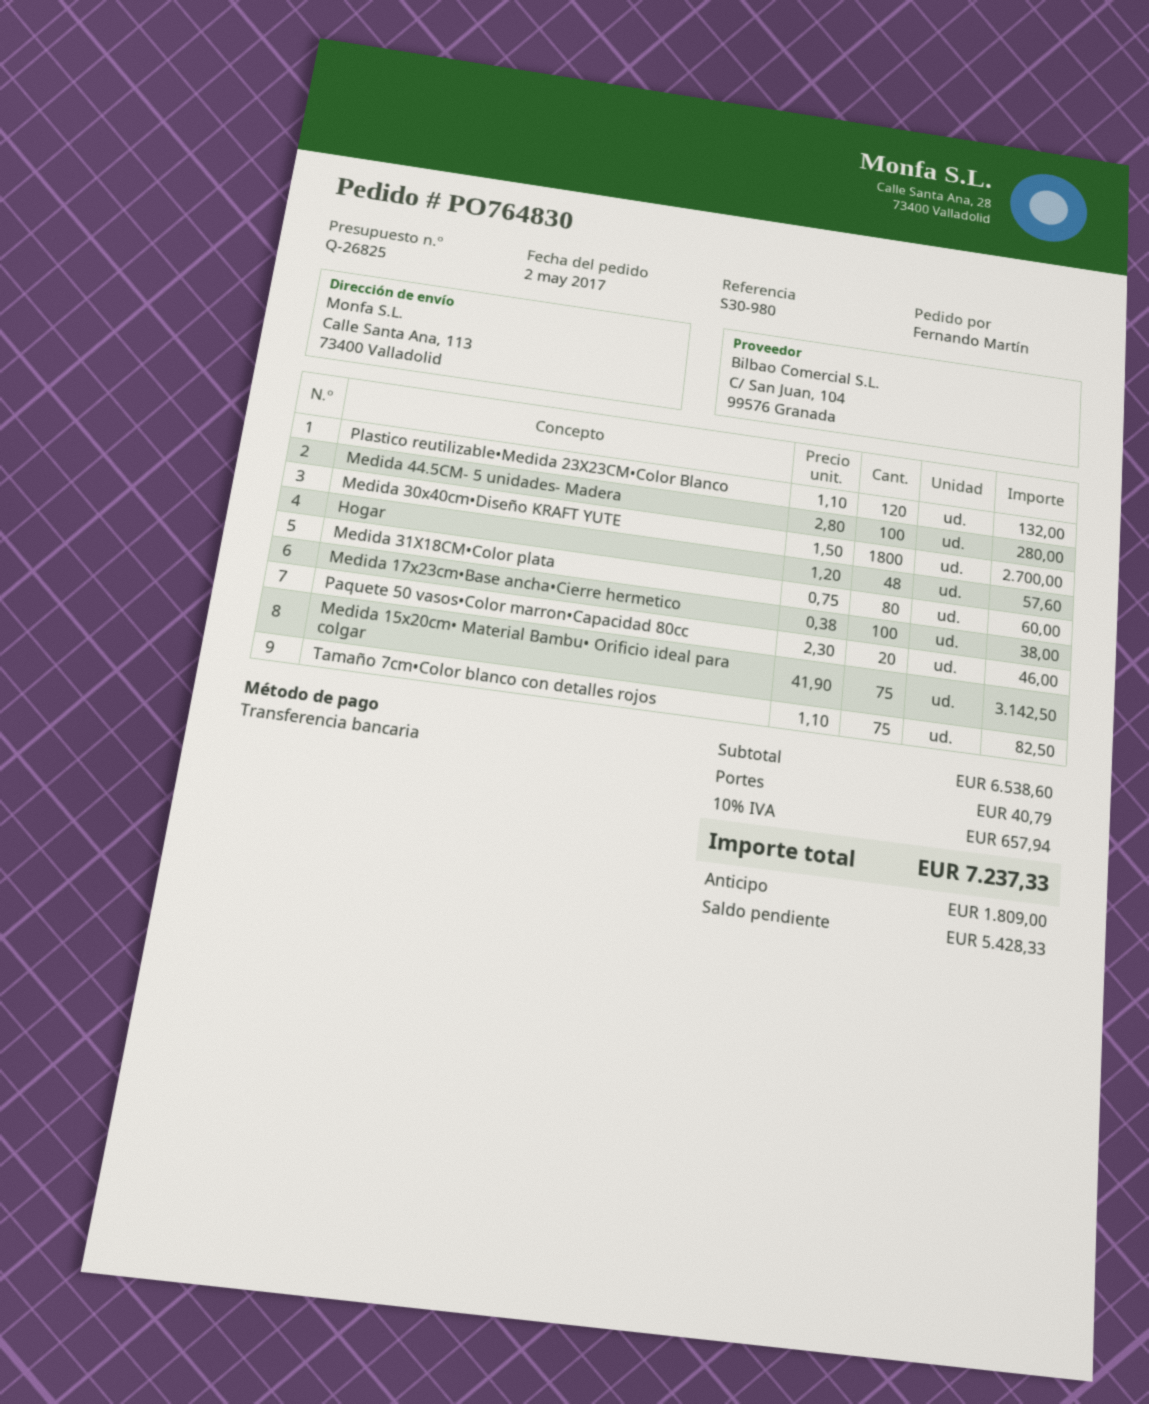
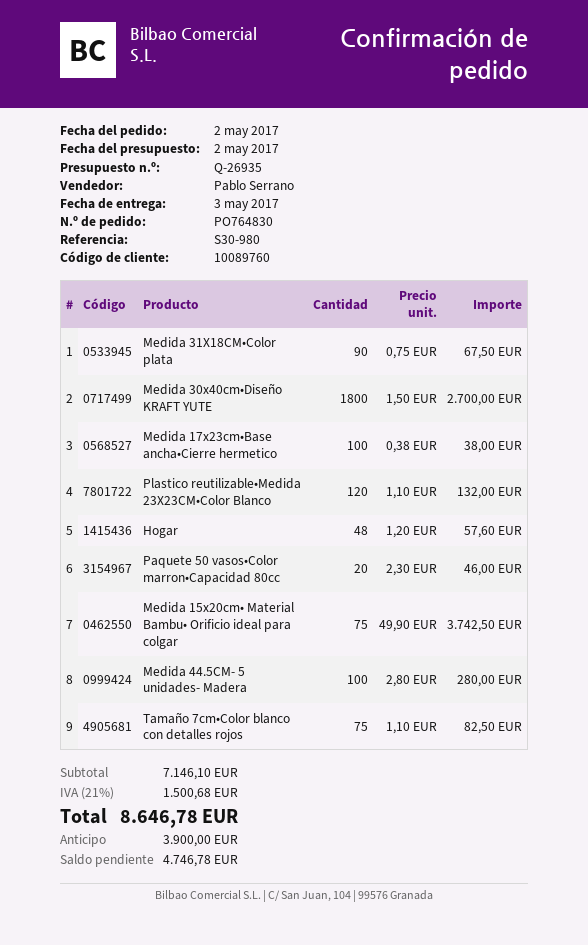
quote number: Q-26825 -> Q-26935
Medida 31X18CM•Color plata: 80 x 0.75 = 60.00 -> 90 x 0.75 = 67.50
Medida 15x20cm• Material Bambu• Orificio ideal para colgar: 75 x 41.90 = 3142.50 -> 75 x 49.90 = 3742.50
subtotal: 6538.60 -> 7146.10
shipping: 40.79 -> none
tax: 10% = 657.94 -> 21% = 1500.68
total: 7237.33 -> 8646.78
deposit: 1809.00 -> 3900.00
balance: 5428.33 -> 4746.78

